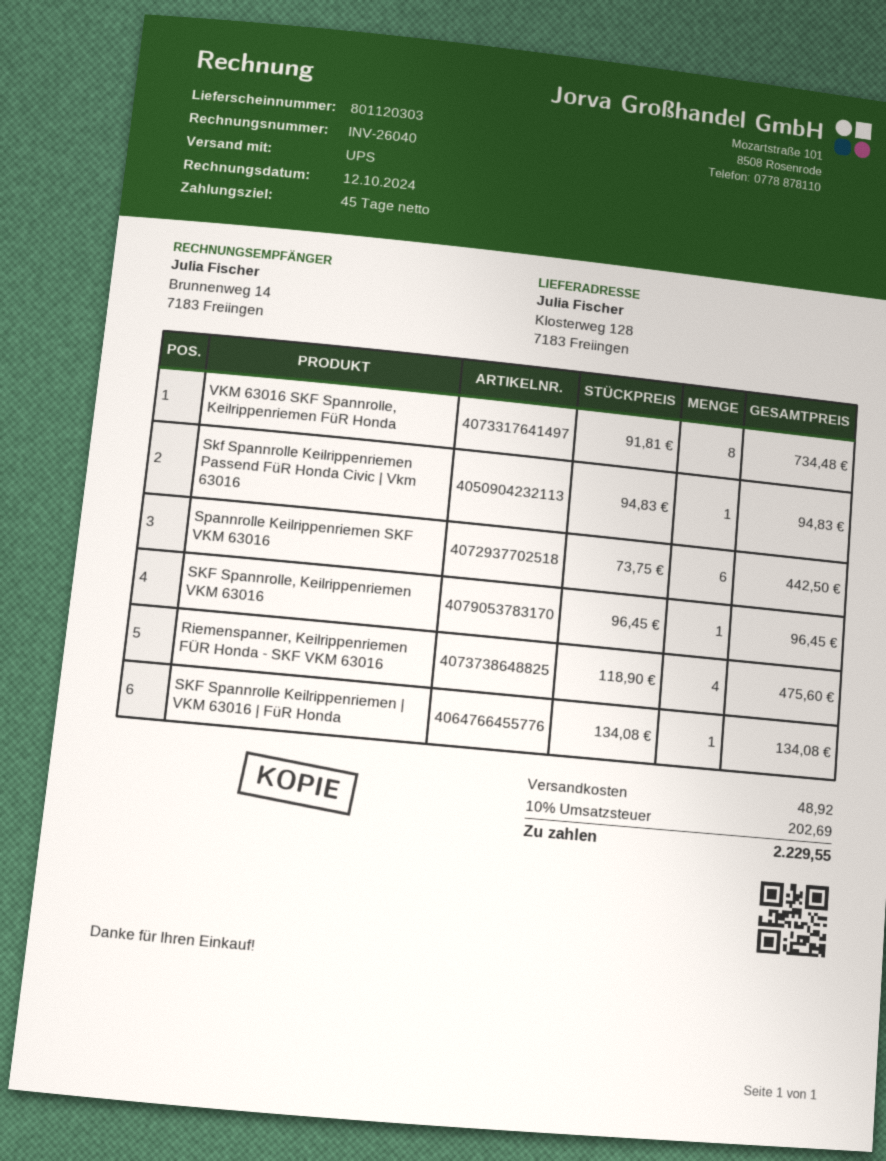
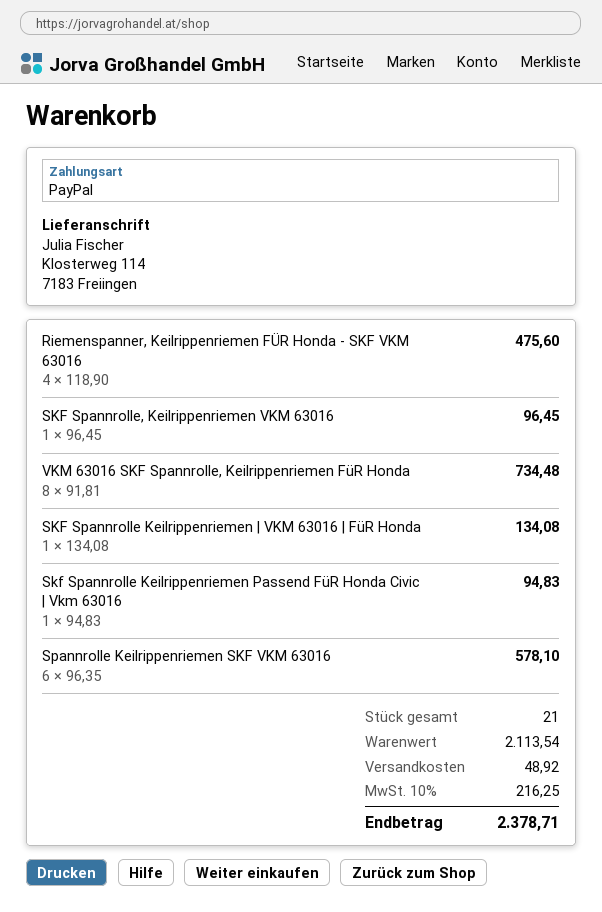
ship to: Klosterweg 128, 7183 Freiingen -> Klosterweg 114, 7183 Freiingen
Spannrolle Keilrippenriemen SKF VKM 63016: 6 x 73.75 = 442.50 -> 6 x 96.35 = 578.10
tax: 10% = 202.69 -> 10% = 216.25
total: 2229.55 -> 2378.71

